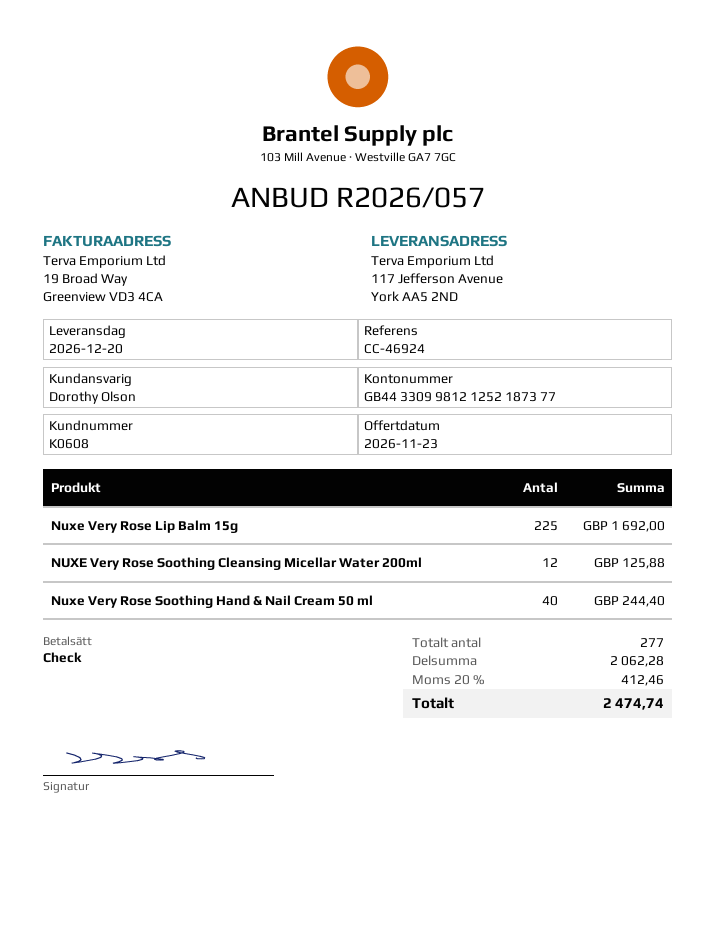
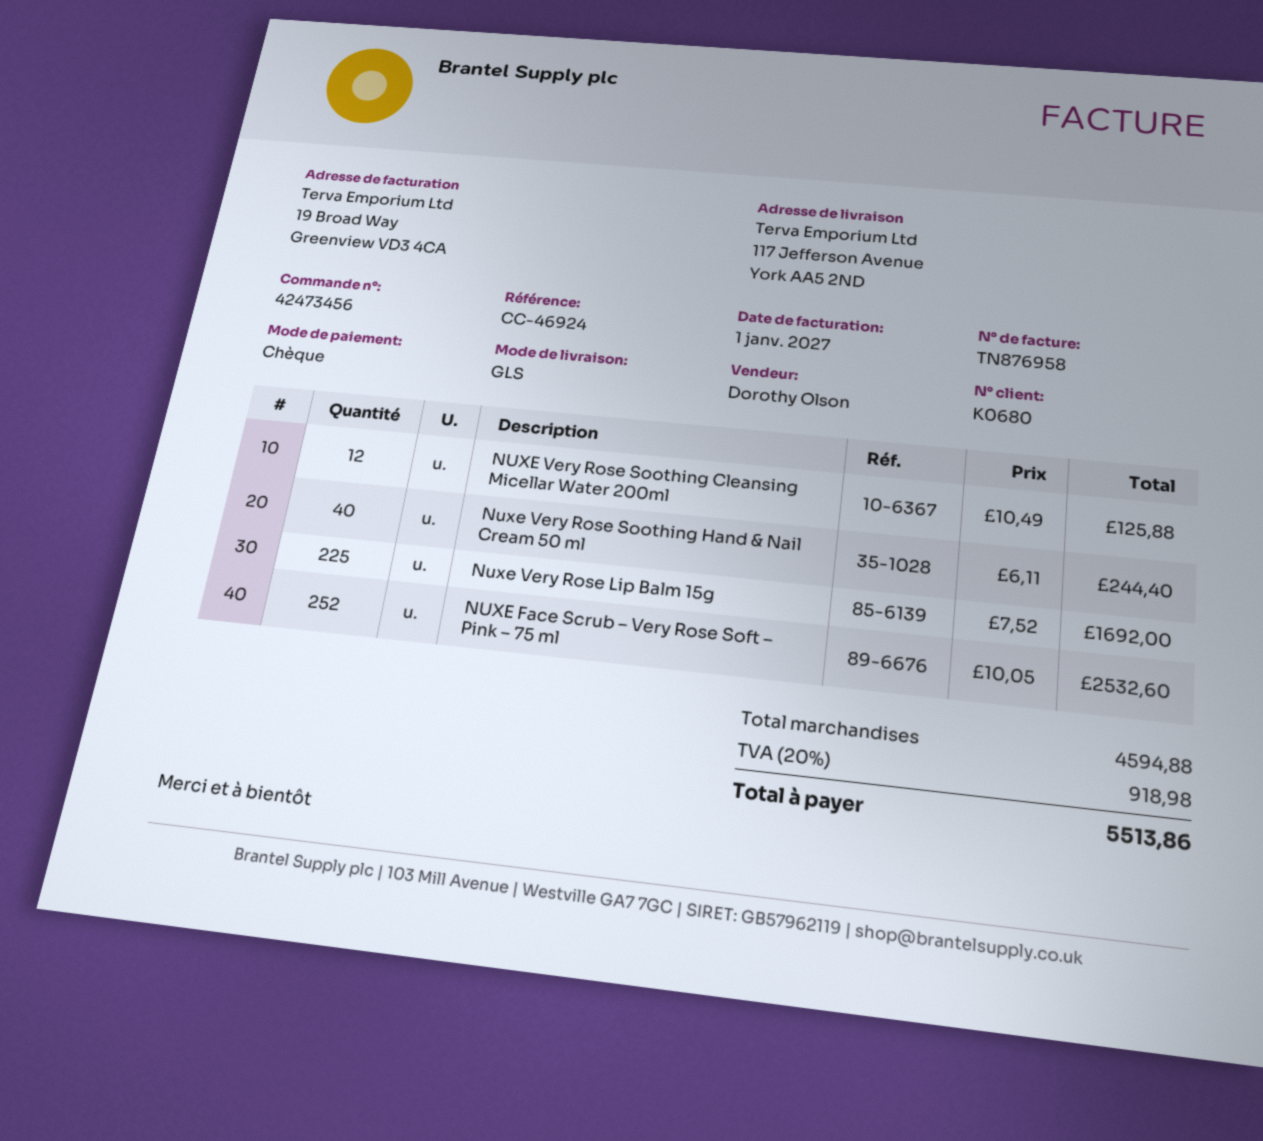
customer number: K0608 -> K0680
NUXE Face Scrub – Very Rose Soft – Pink – 75 ml: none -> 252 for 2532.60
subtotal: 2062.28 -> 4594.88
tax: 20% = 412.46 -> 20% = 918.98
total: 2474.74 -> 5513.86

